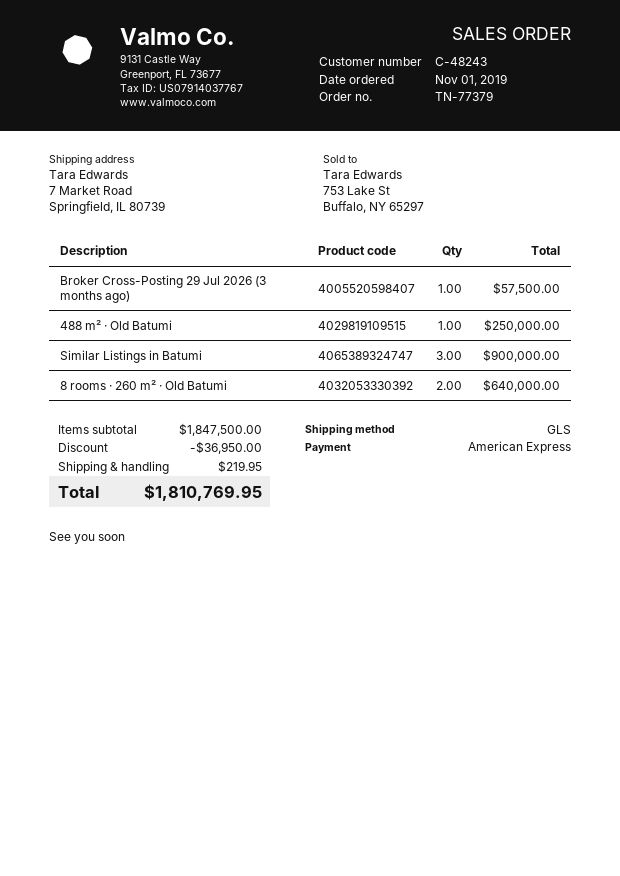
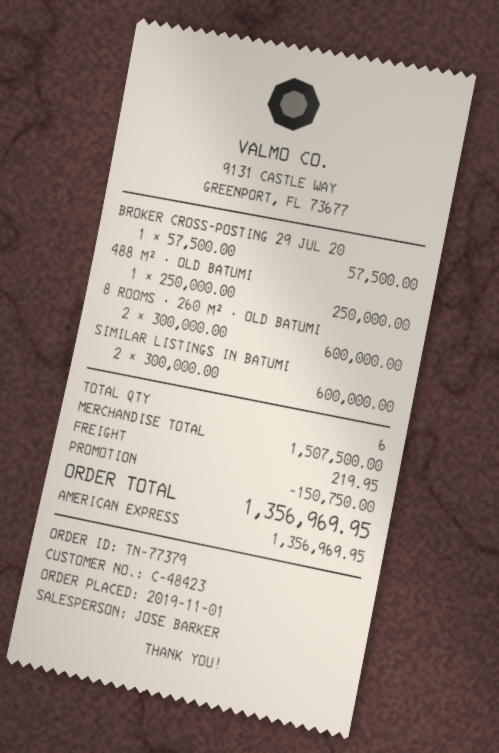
customer number: C-48243 -> C-48423
Similar Listings in Batumi: 3 for 900000.00 -> 2 for 600000.00
8 rooms · 260 m² · Old Batumi: 2 for 640000.00 -> 2 for 600000.00
subtotal: 1847500.00 -> 1507500.00
discount: 36950.00 -> 150750.00
total: 1810769.95 -> 1356969.95

